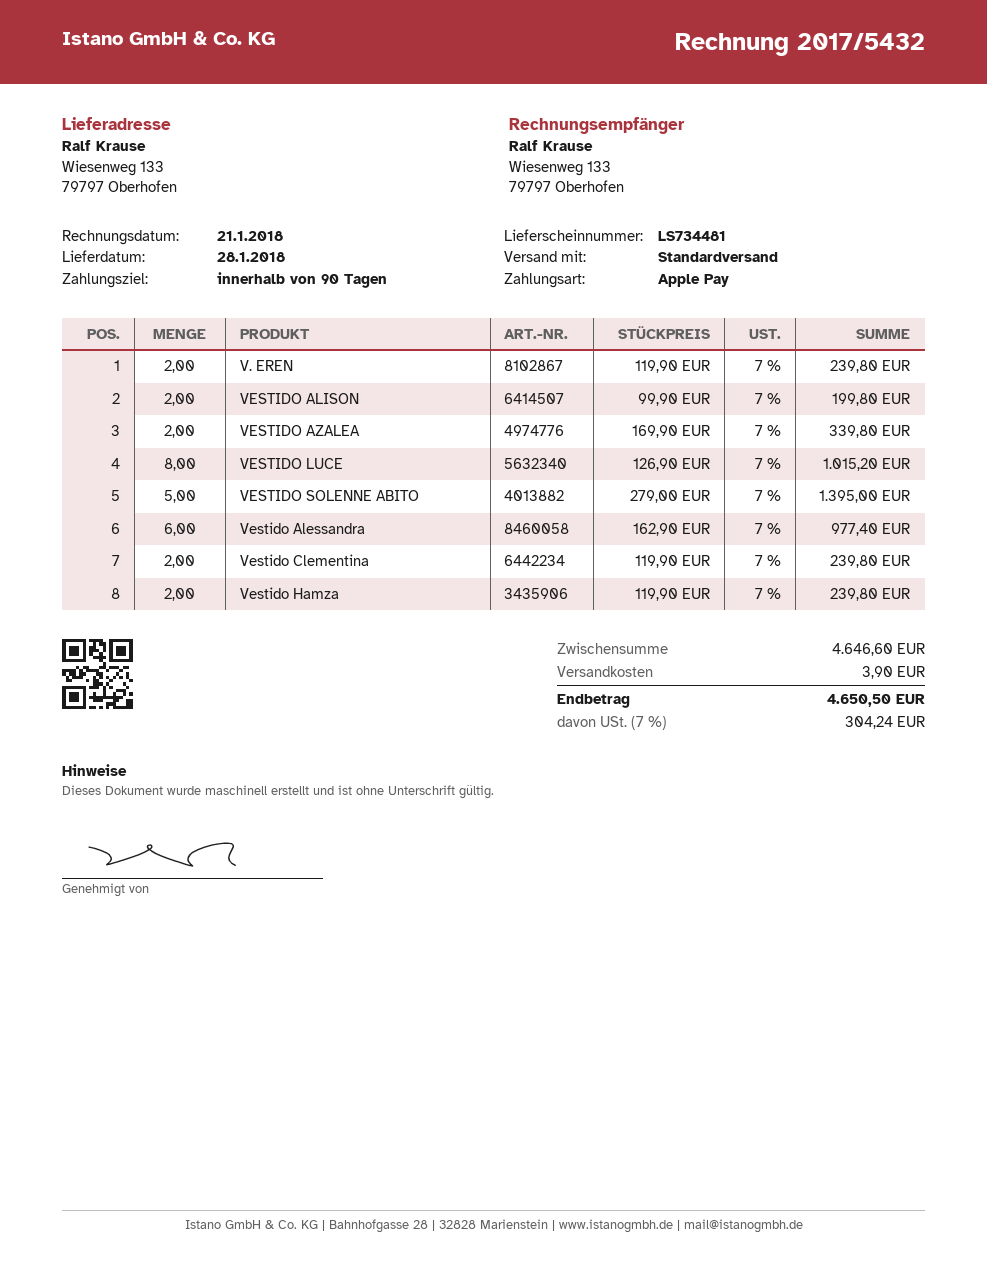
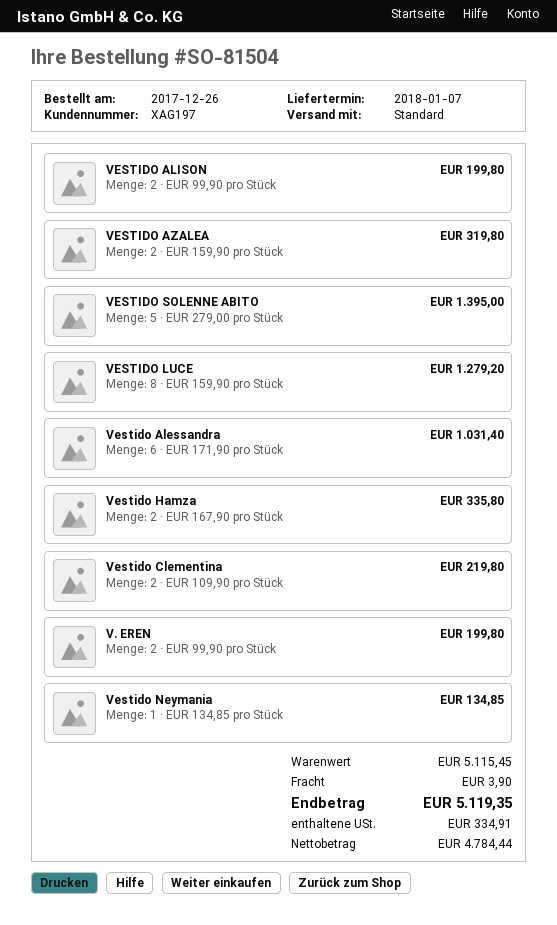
delivery date: 2018-01-28 -> 2018-01-07
V. EREN: 2 x 119.90 = 239.80 -> 2 x 99.90 = 199.80
VESTIDO AZALEA: 2 x 169.90 = 339.80 -> 2 x 159.90 = 319.80
VESTIDO LUCE: 8 x 126.90 = 1015.20 -> 8 x 159.90 = 1279.20
Vestido Alessandra: 6 x 162.90 = 977.40 -> 6 x 171.90 = 1031.40
Vestido Clementina: 2 x 119.90 = 239.80 -> 2 x 109.90 = 219.80
Vestido Hamza: 2 x 119.90 = 239.80 -> 2 x 167.90 = 335.80
Vestido Neymania: none -> 1 x 134.85 = 134.85
subtotal: 4646.60 -> 5115.45
tax: 304.24 -> 334.91
total: 4650.50 -> 5119.35

